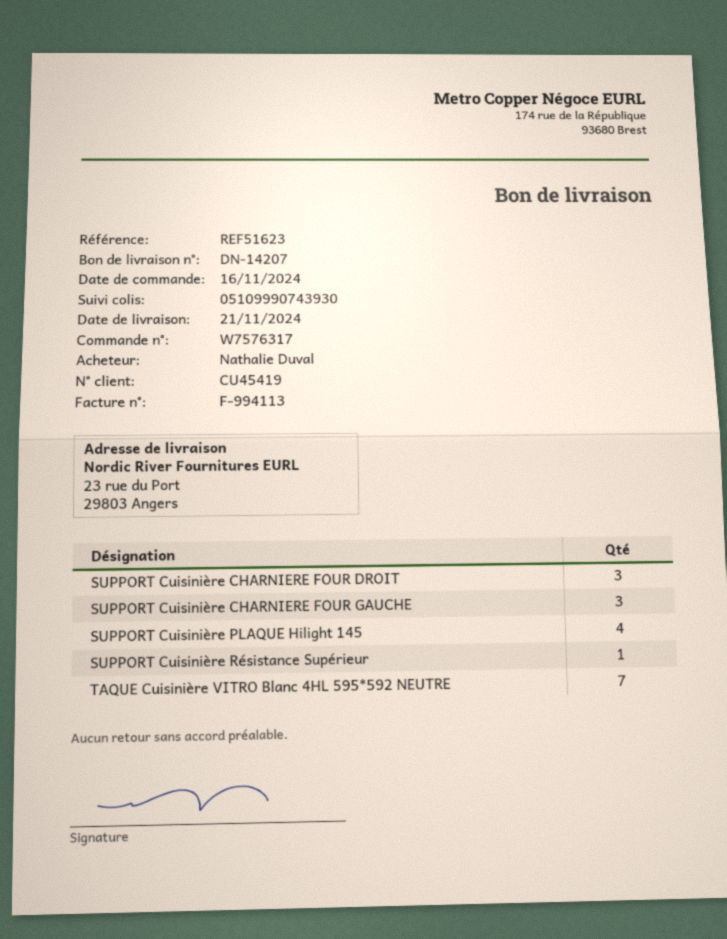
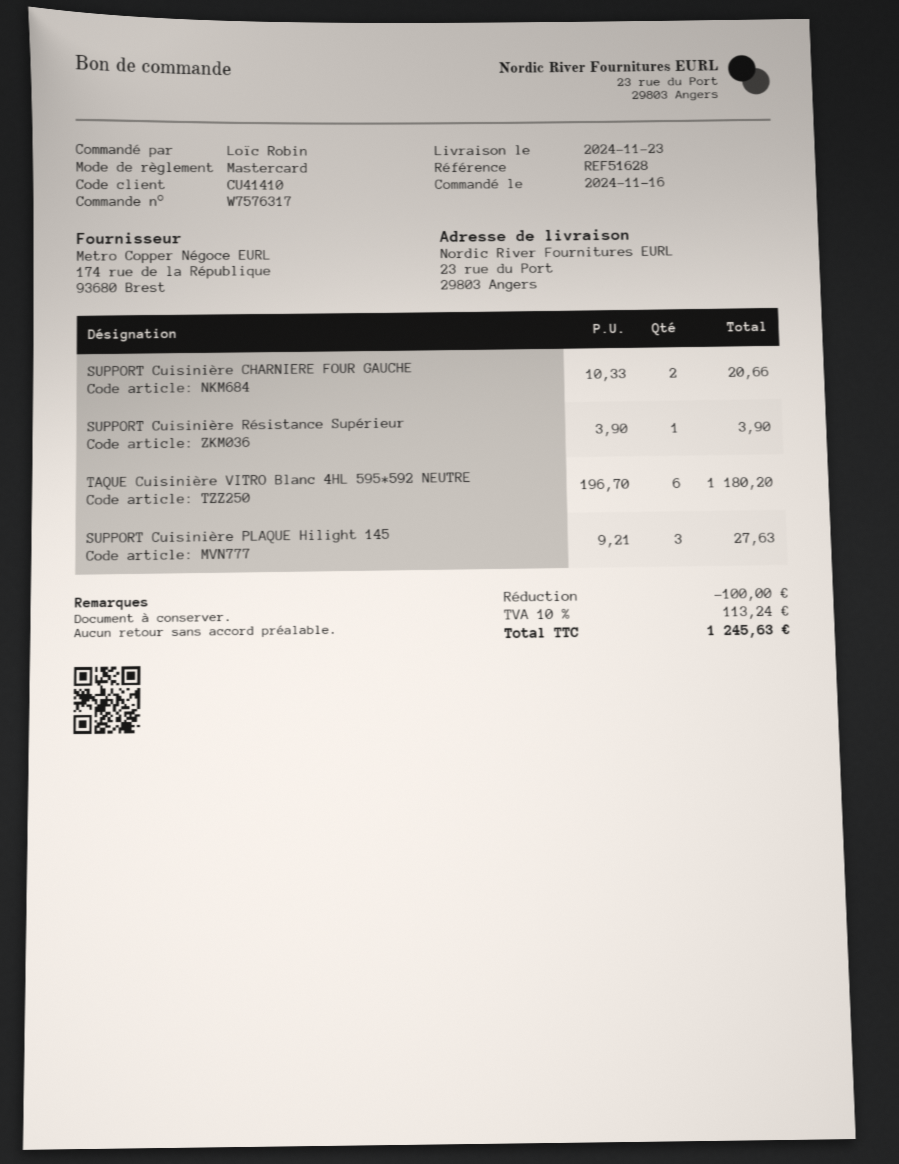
delivery date: 2024-11-21 -> 2024-11-23
customer number: CU45419 -> CU41410
reference: REF51623 -> REF51628
ordered by: Nathalie Duval -> Loïc Robin
SUPPORT Cuisinière CHARNIERE FOUR DROIT: 3 -> none
SUPPORT Cuisinière CHARNIERE FOUR GAUCHE: 3 -> 2
SUPPORT Cuisinière PLAQUE Hilight 145: 4 -> 3
TAQUE Cuisinière VITRO Blanc 4HL 595*592 NEUTRE: 7 -> 6

